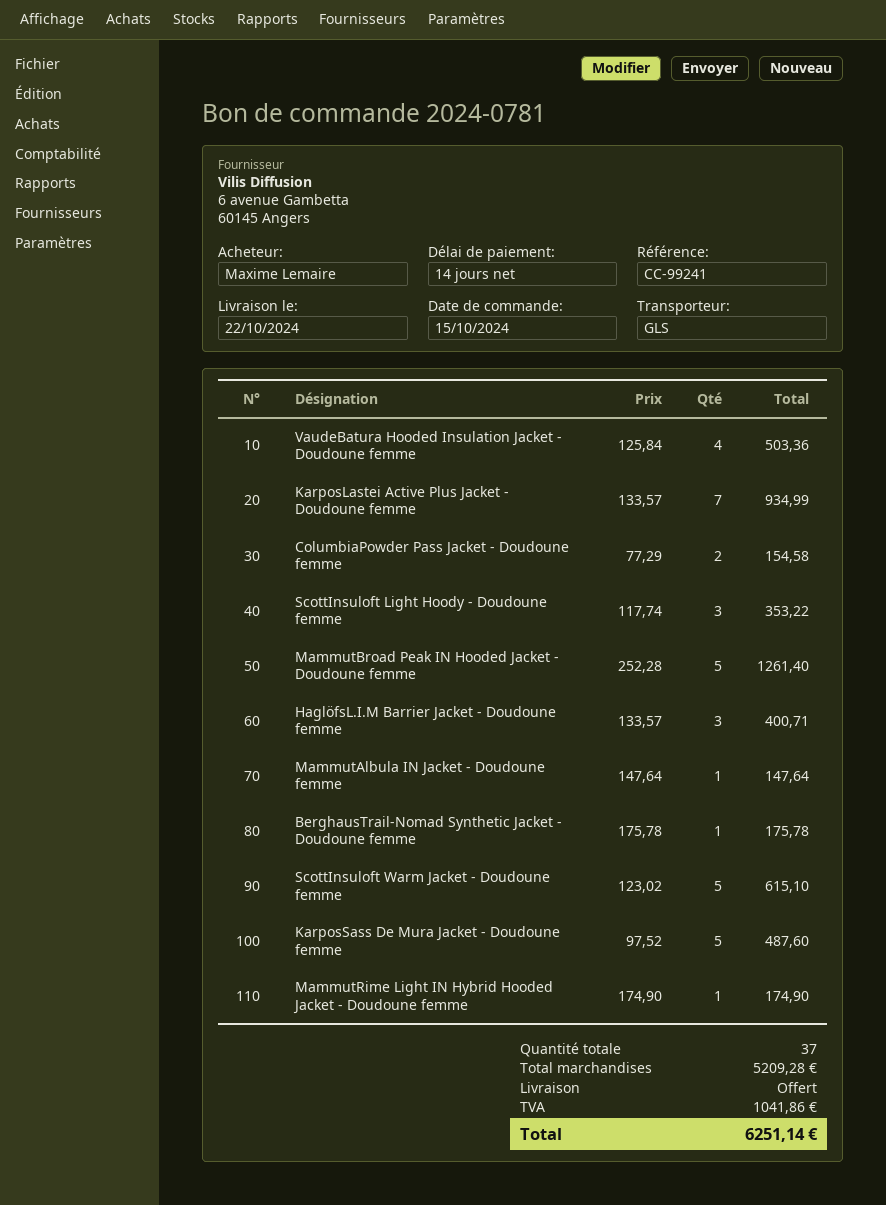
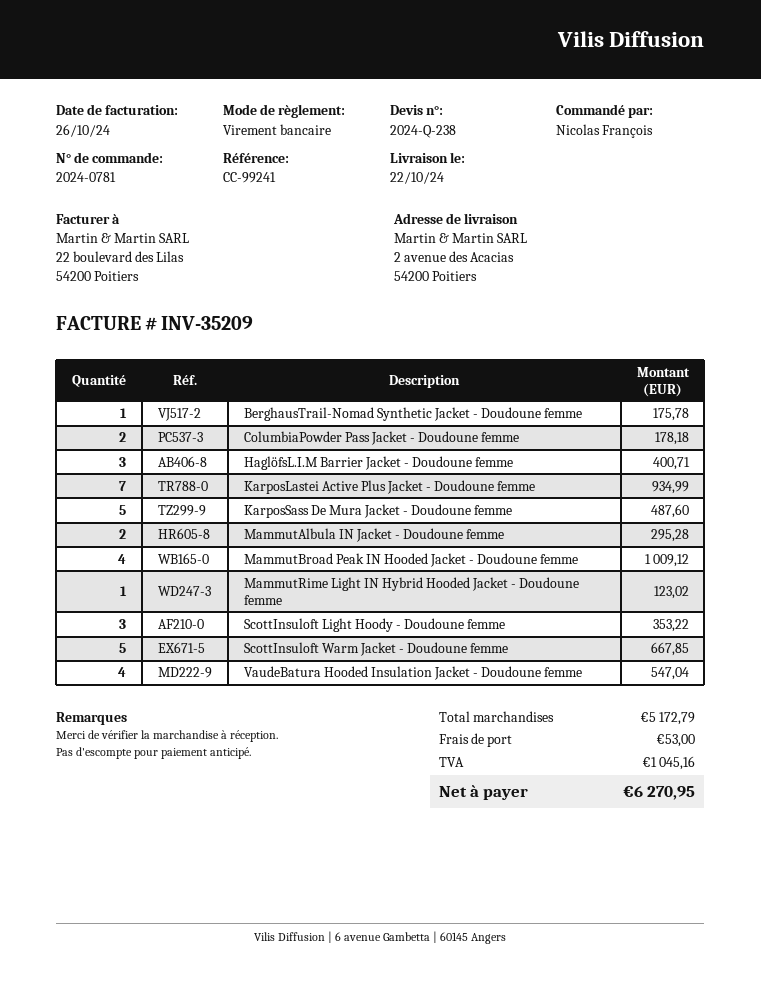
ordered by: Maxime Lemaire -> Nicolas François
VaudeBatura Hooded Insulation Jacket - Doudoune femme: 4 for 503.36 -> 4 for 547.04
ColumbiaPowder Pass Jacket - Doudoune femme: 2 for 154.58 -> 2 for 178.18
MammutBroad Peak IN Hooded Jacket - Doudoune femme: 5 for 1261.40 -> 4 for 1009.12
MammutAlbula IN Jacket - Doudoune femme: 1 for 147.64 -> 2 for 295.28
ScottInsuloft Warm Jacket - Doudoune femme: 5 for 615.10 -> 5 for 667.85
MammutRime Light IN Hybrid Hooded Jacket - Doudoune femme: 1 for 174.90 -> 1 for 123.02
subtotal: 5209.28 -> 5172.79
shipping: 0.00 -> 53.00
tax: 1041.86 -> 1045.16
total: 6251.14 -> 6270.95

